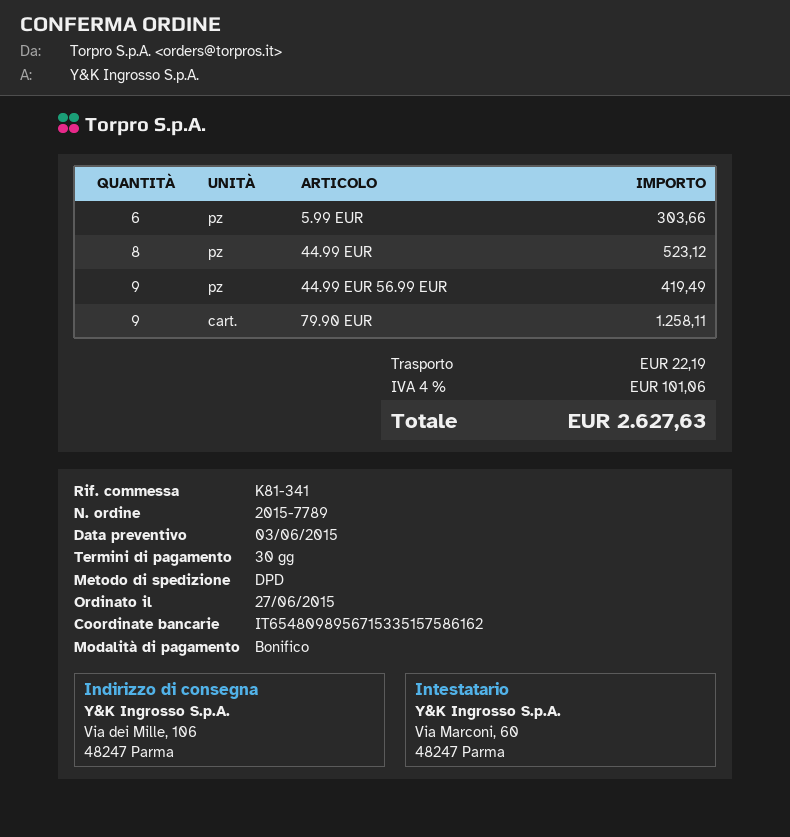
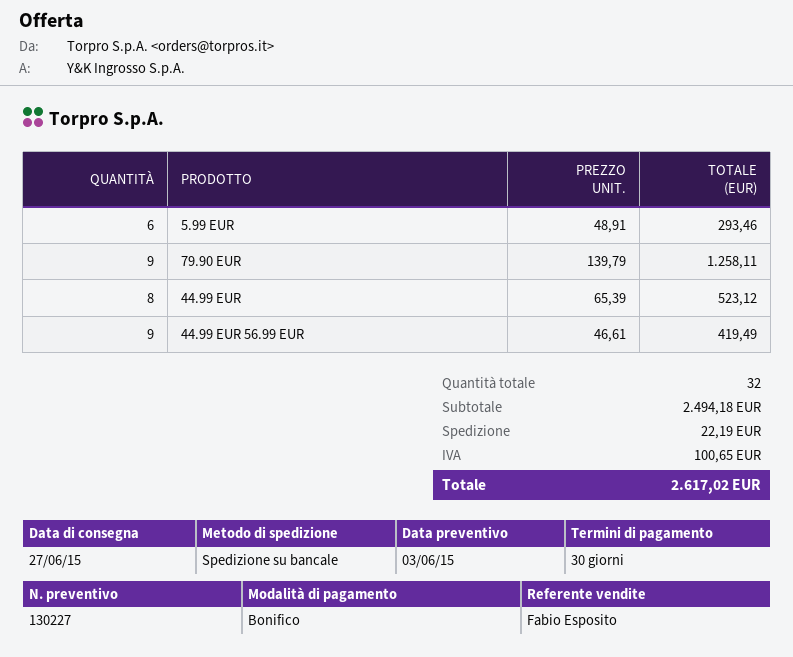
shipping method: DPD -> pallet freight
5.99 EUR: 6 for 303.66 -> 6 for 293.46
tax: 101.06 -> 100.65
total: 2627.63 -> 2617.02

